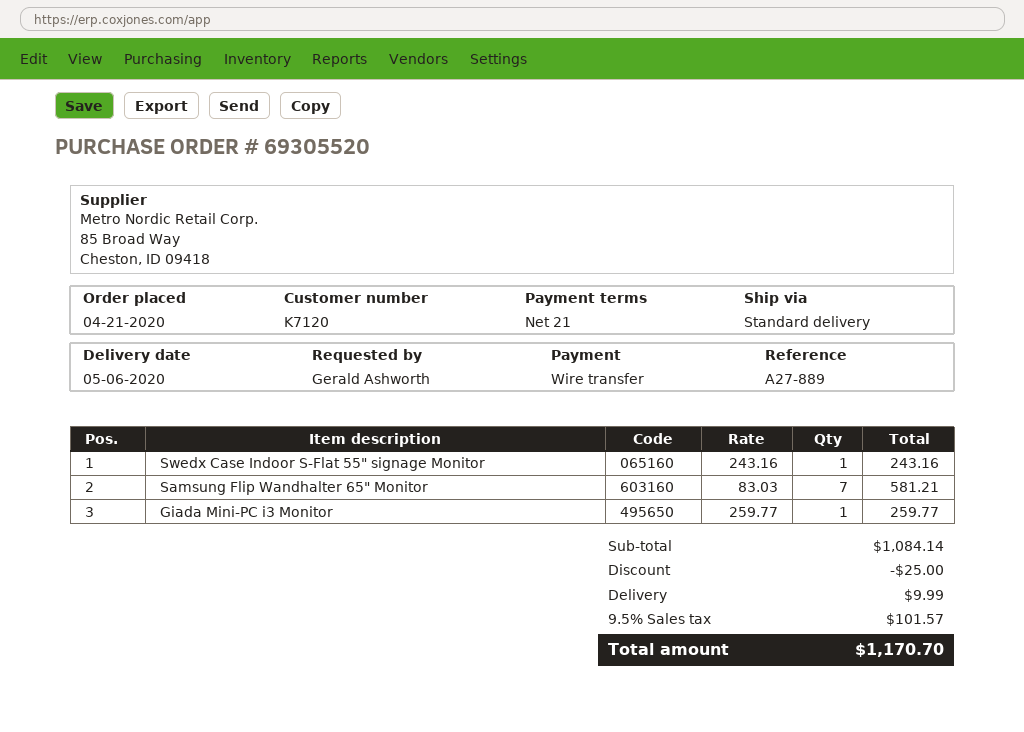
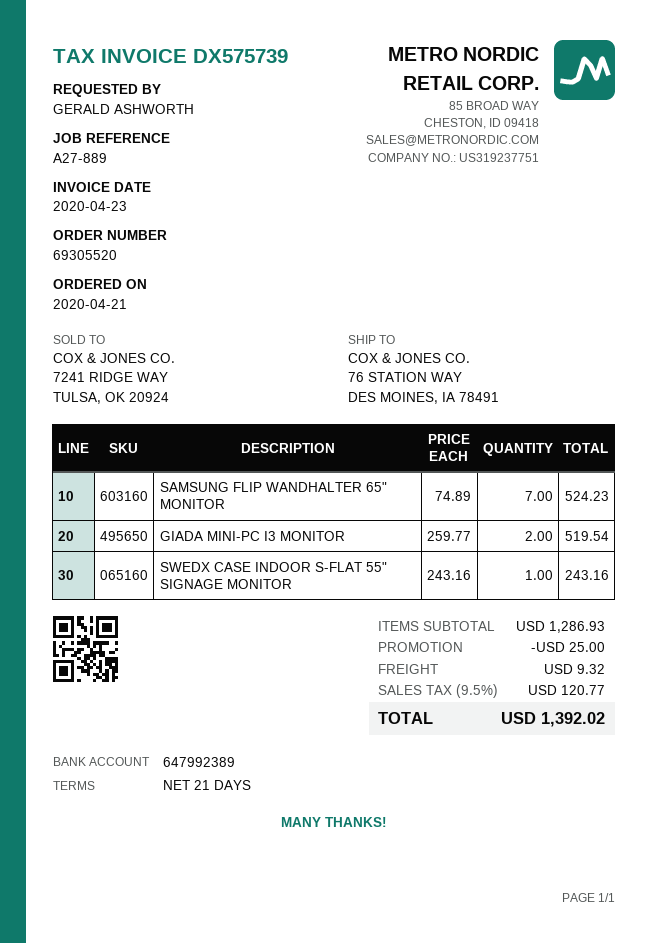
Samsung Flip Wandhalter 65" Monitor: 7 x 83.03 = 581.21 -> 7 x 74.89 = 524.23
Giada Mini-PC i3 Monitor: 1 x 259.77 = 259.77 -> 2 x 259.77 = 519.54
subtotal: 1084.14 -> 1286.93
shipping: 9.99 -> 9.32
tax: 9.5% = 101.57 -> 9.5% = 120.77
total: 1170.70 -> 1392.02

